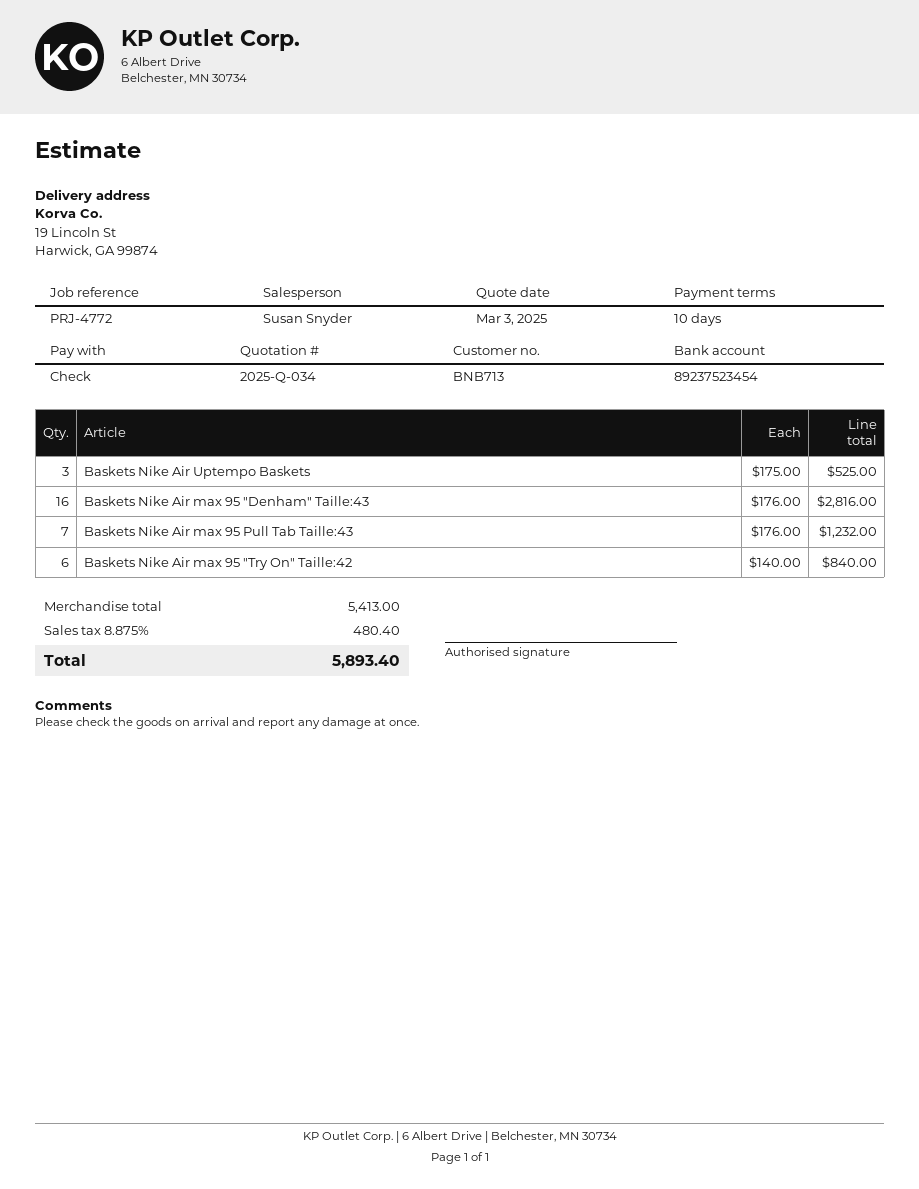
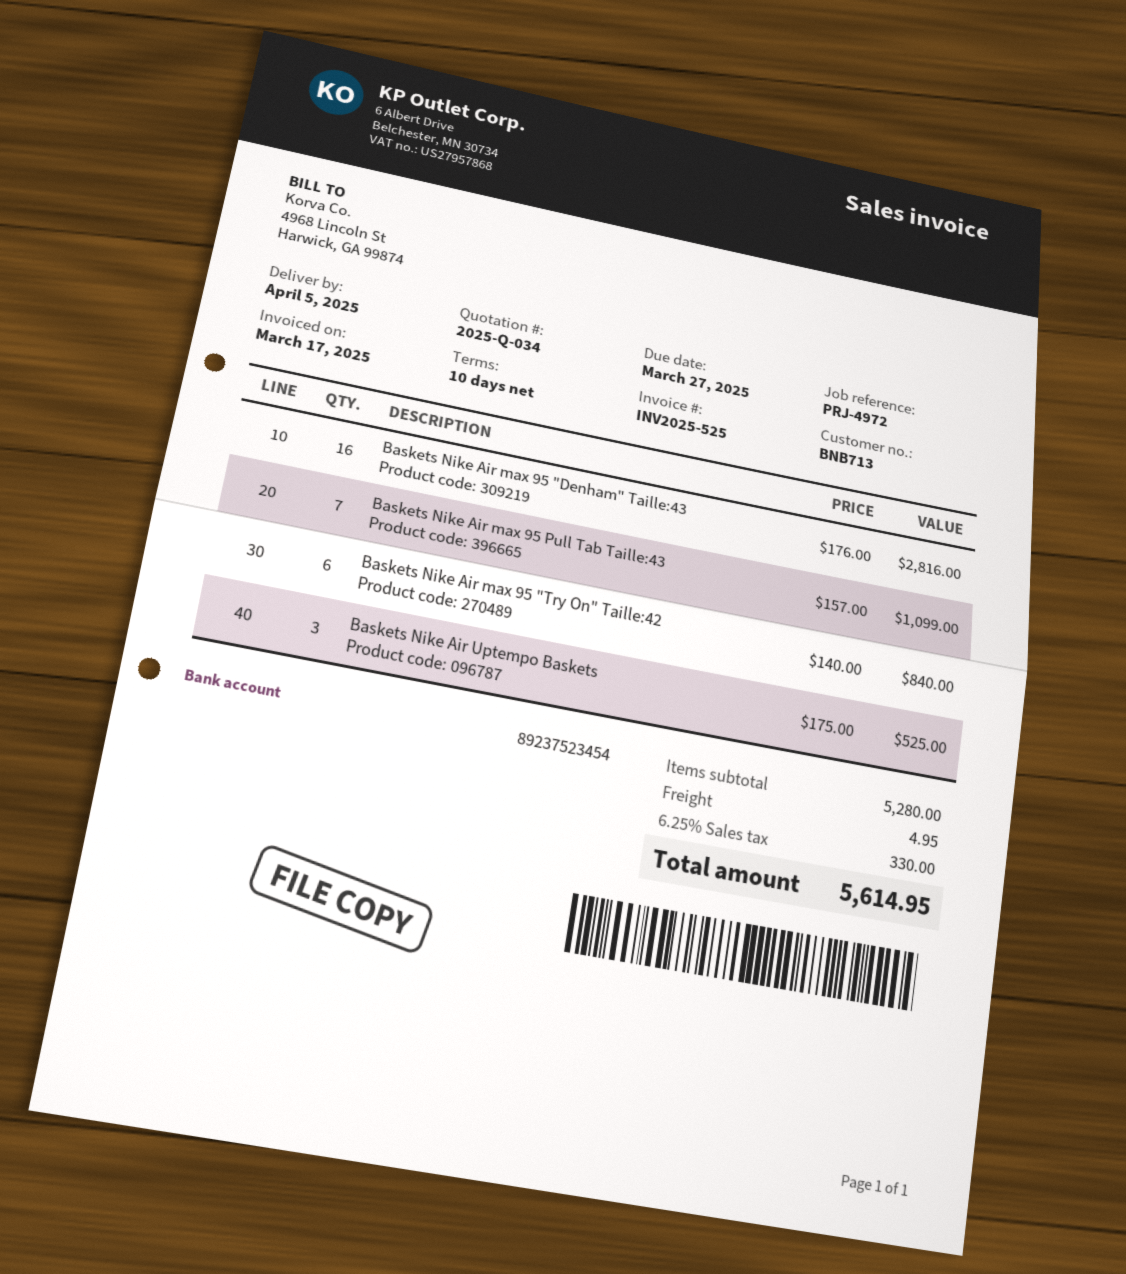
reference: PRJ-4772 -> PRJ-4972
Baskets Nike Air max 95 Pull Tab Taille:43: 7 x 176.00 = 1232.00 -> 7 x 157.00 = 1099.00
subtotal: 5413.00 -> 5280.00
shipping: none -> 4.95
tax: 8.875% = 480.40 -> 6.25% = 330.00
total: 5893.40 -> 5614.95

